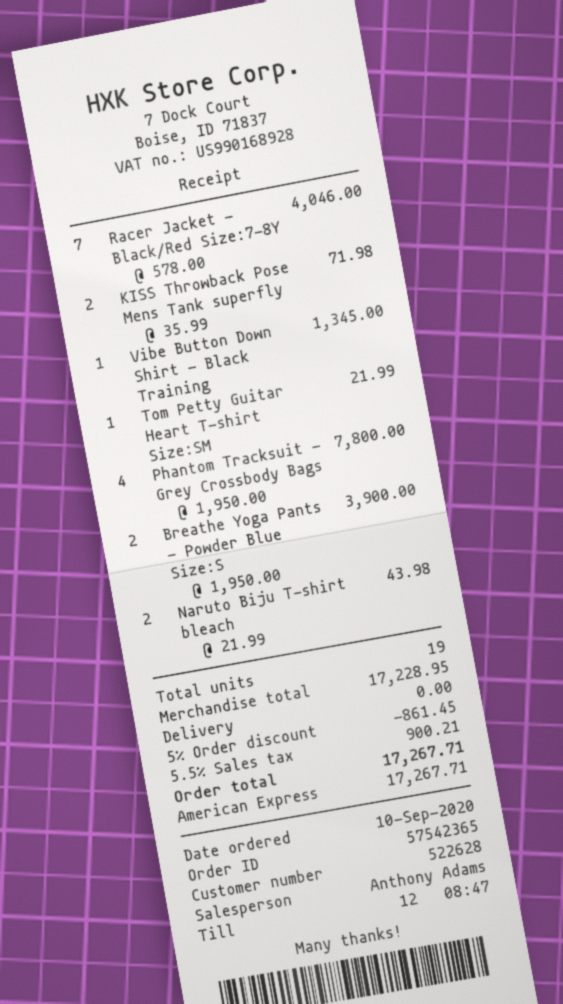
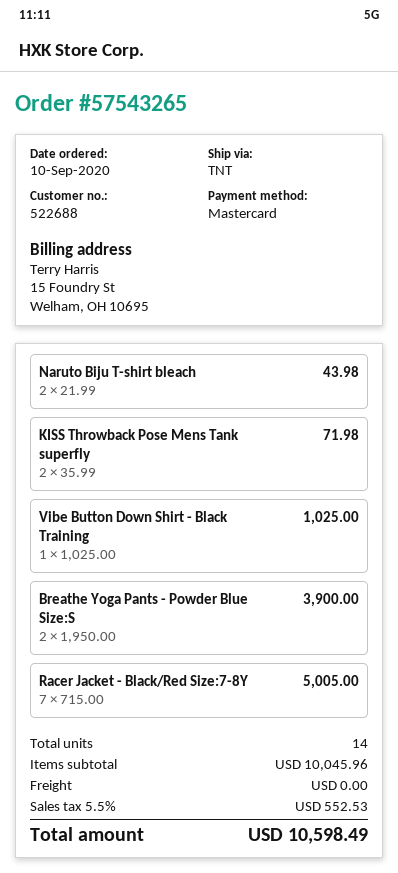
order number: 57542365 -> 57543265
customer number: 522628 -> 522688
payment method: American Express -> Mastercard
Racer Jacket - Black/Red Size:7-8Y: 7 x 578.00 = 4046.00 -> 7 x 715.00 = 5005.00
Vibe Button Down Shirt - Black Training: 1 x 1345.00 = 1345.00 -> 1 x 1025.00 = 1025.00
Tom Petty Guitar Heart T-shirt Size:SM: 1 x 21.99 = 21.99 -> none
Phantom Tracksuit - Grey Crossbody Bags: 4 x 1950.00 = 7800.00 -> none
total quantity: 19 -> 14
subtotal: 17228.95 -> 10045.96
discount: 5% = 861.45 -> none
tax: 5.5% = 900.21 -> 5.5% = 552.53
total: 17267.71 -> 10598.49

